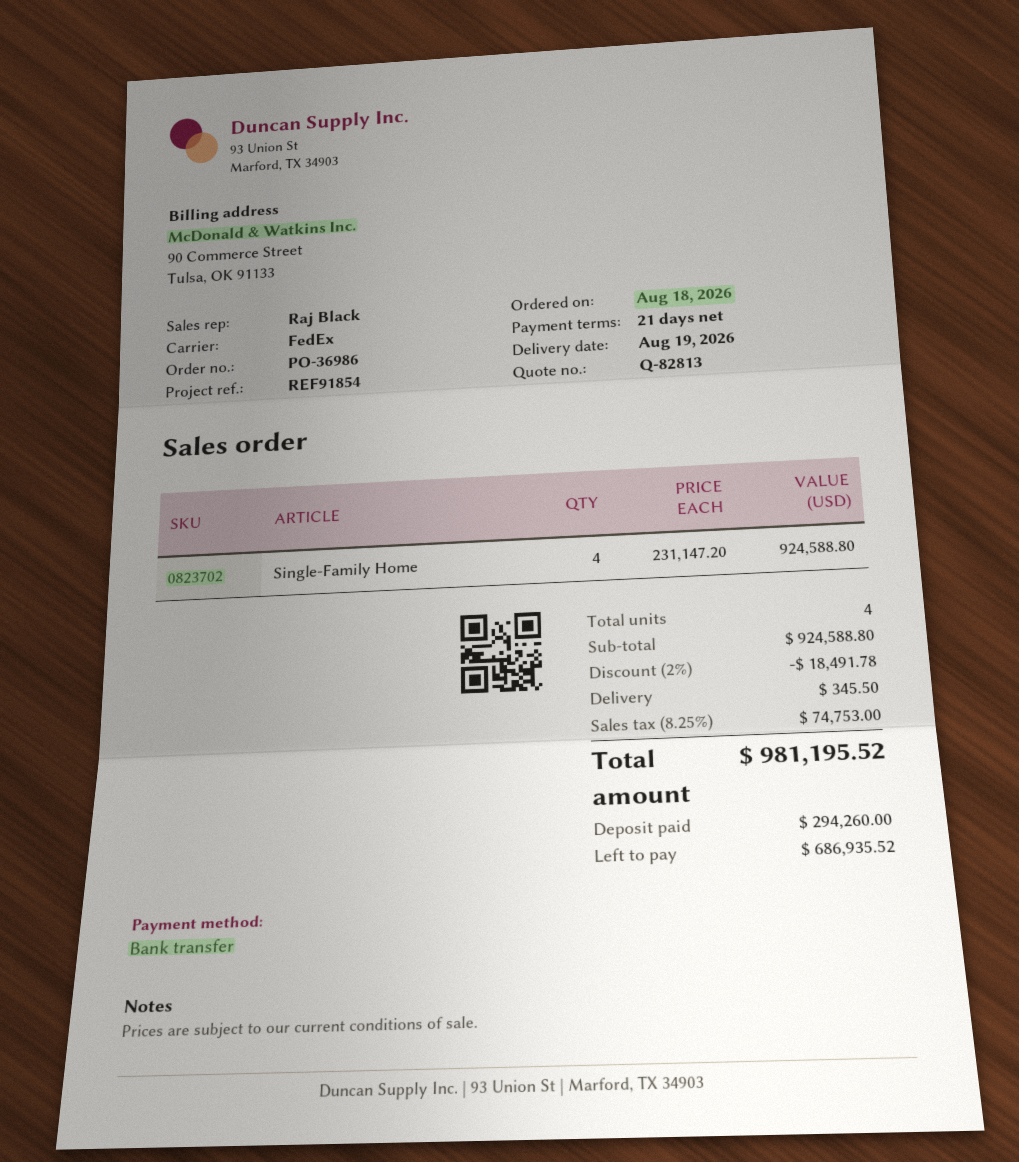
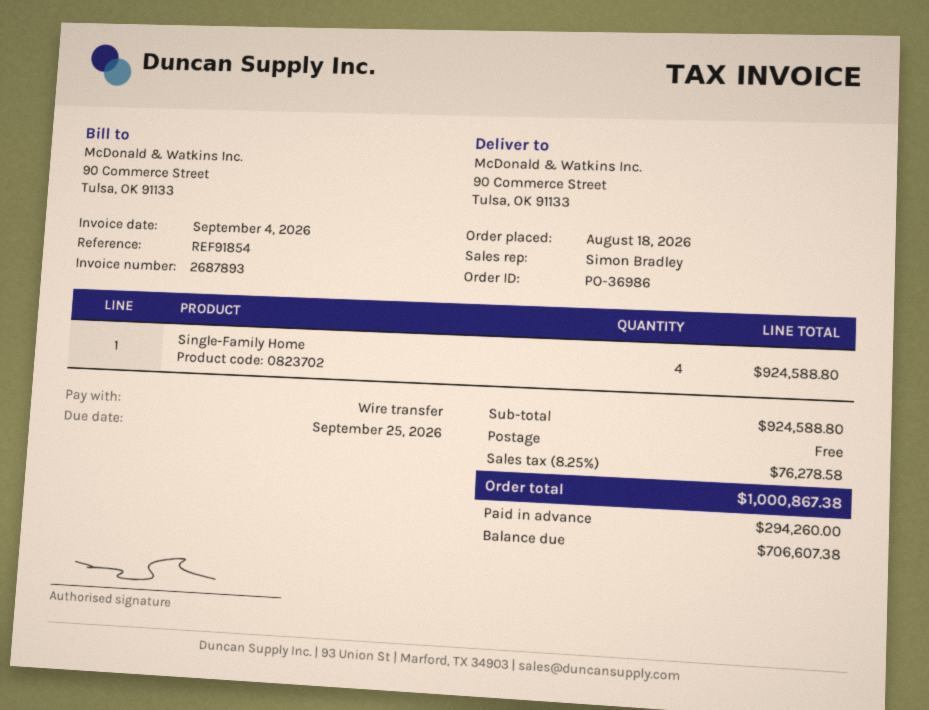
sales rep: Raj Black -> Simon Bradley
discount: 2% = 18491.78 -> none
shipping: 345.50 -> 0.00
tax: 8.25% = 74753.00 -> 8.25% = 76278.58
total: 981195.52 -> 1000867.38
balance: 686935.52 -> 706607.38

